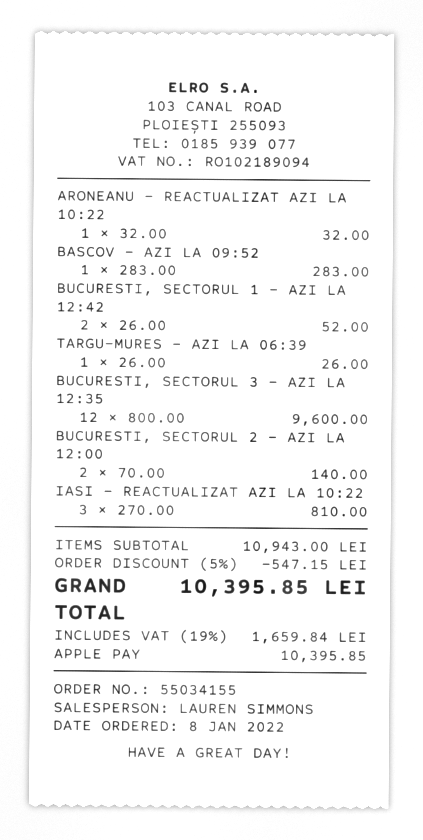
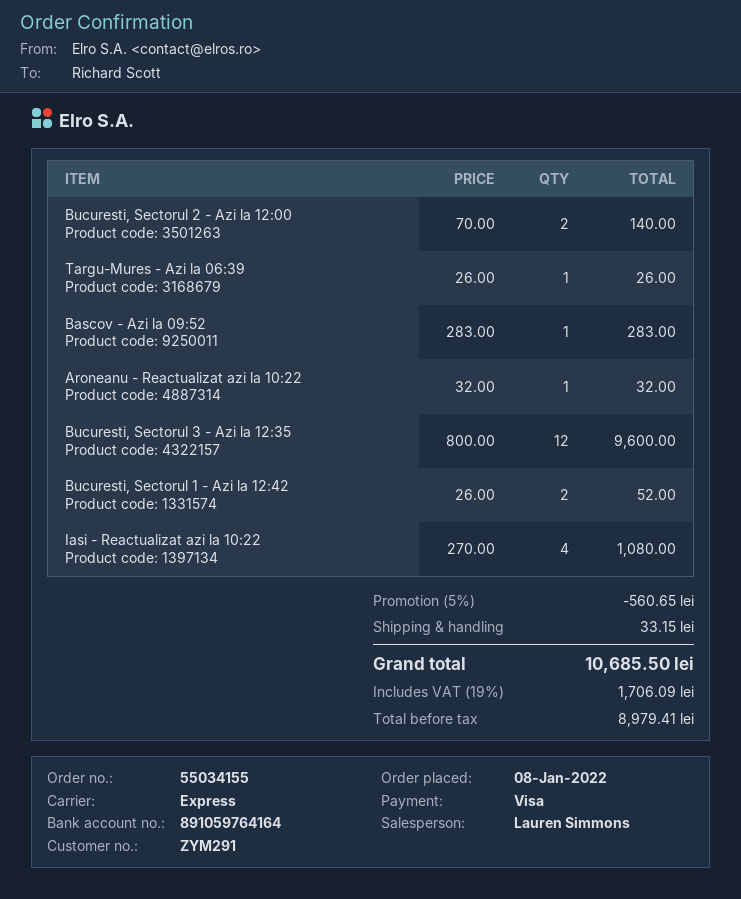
payment method: Apple Pay -> Visa
IASI - REACTUALIZAT AZI LA 10:22: 3 x 270.00 = 810.00 -> 4 x 270.00 = 1080.00
discount: 5% = 547.15 -> 5% = 560.65
shipping: none -> 33.15
tax: 19% = 1659.84 -> 19% = 1706.09
total: 10395.85 -> 10685.50

